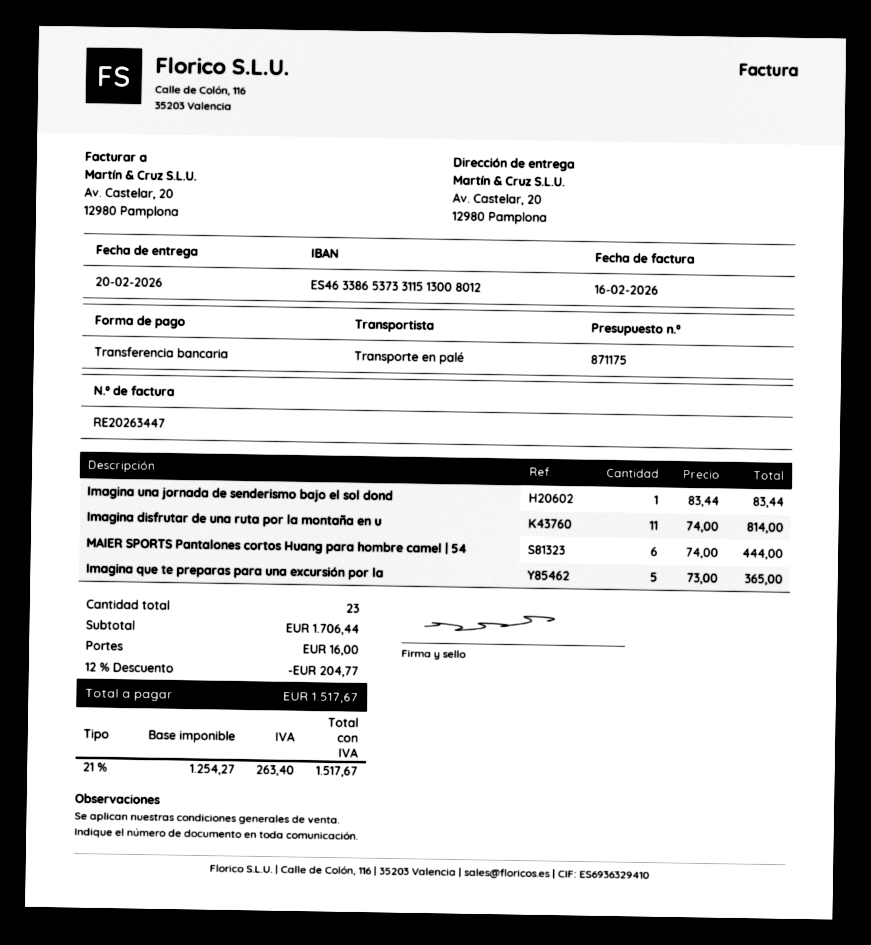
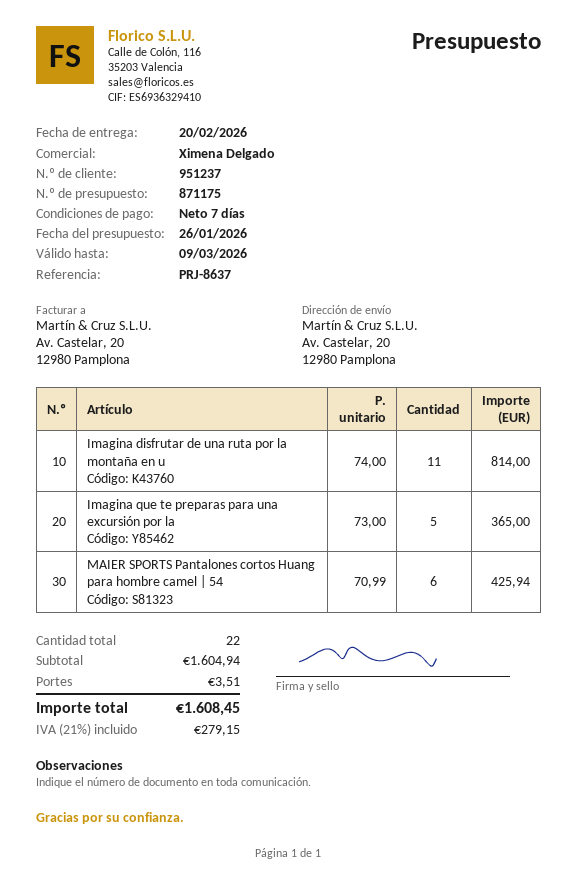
Imagina una jornada de senderismo bajo el sol dond: 1 x 83.44 = 83.44 -> none
MAIER SPORTS Pantalones cortos Huang para hombre camel | 54: 6 x 74.00 = 444.00 -> 6 x 70.99 = 425.94
total quantity: 23 -> 22
subtotal: 1706.44 -> 1604.94
discount: 12% = 204.77 -> none
shipping: 16.00 -> 3.51
tax: 21% = 263.40 -> 21% = 279.15
total: 1517.67 -> 1608.45

